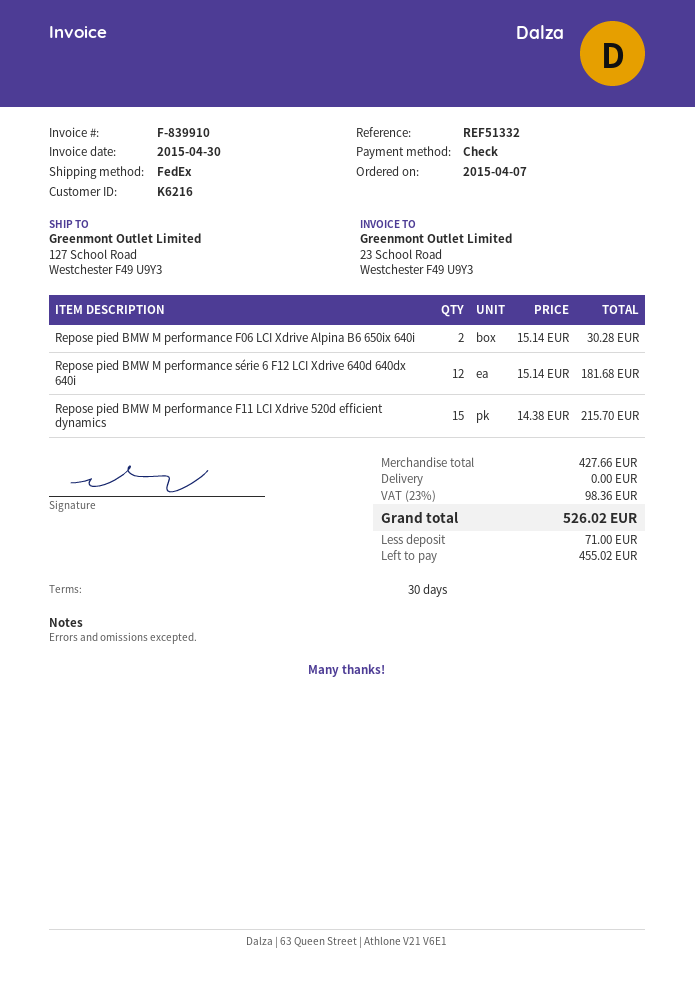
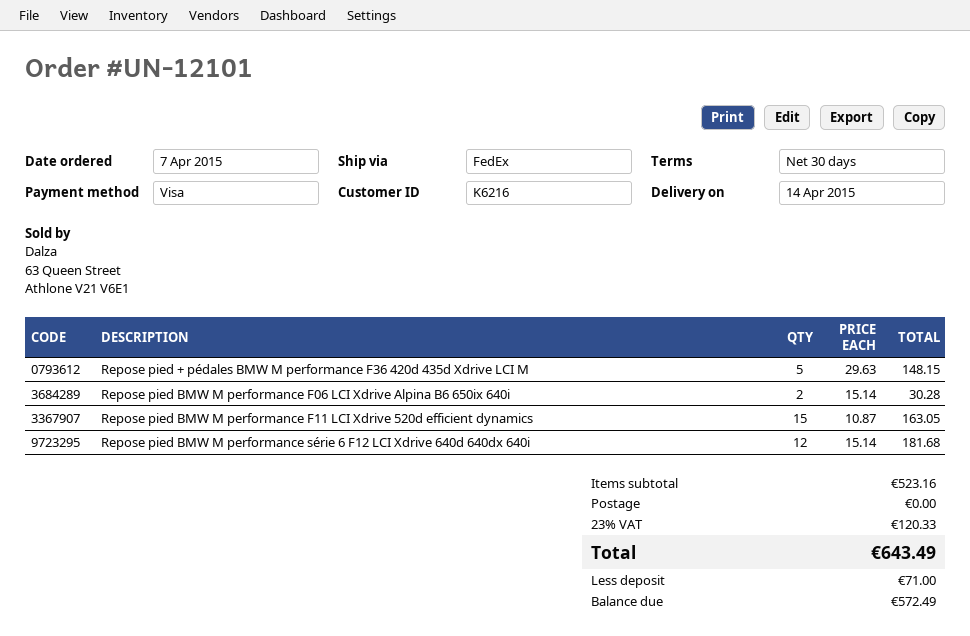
payment method: cheque -> Visa
Repose pied BMW M performance F11 LCI Xdrive 520d efficient dynamics: 15 x 14.38 = 215.70 -> 15 x 10.87 = 163.05
Repose pied + pédales BMW M performance F36 420d 435d Xdrive LCI M: none -> 5 x 29.63 = 148.15
subtotal: 427.66 -> 523.16
tax: 23% = 98.36 -> 23% = 120.33
total: 526.02 -> 643.49
balance: 455.02 -> 572.49

